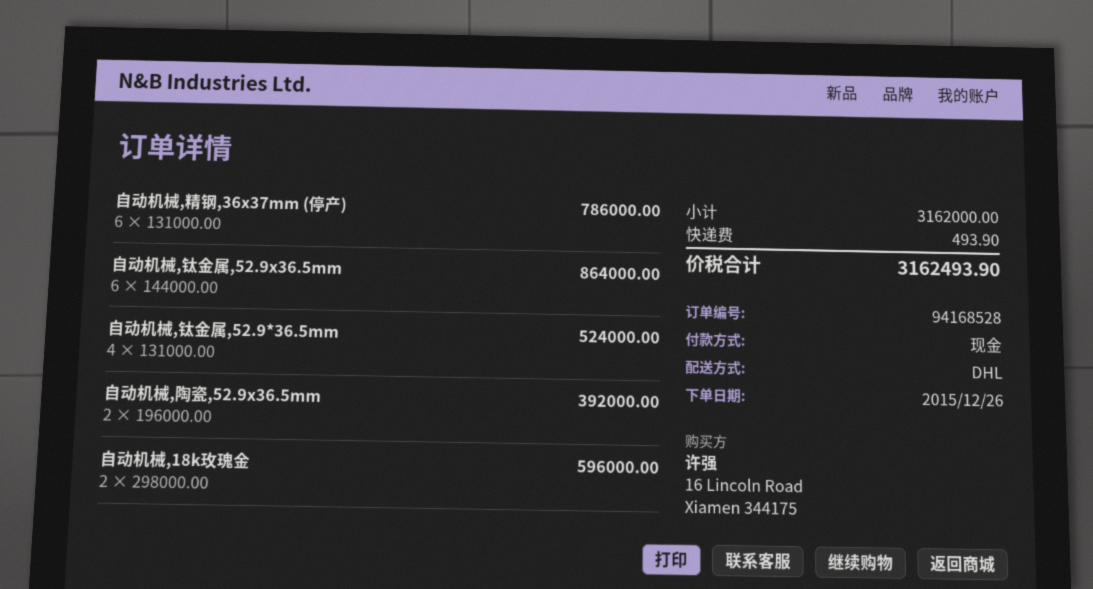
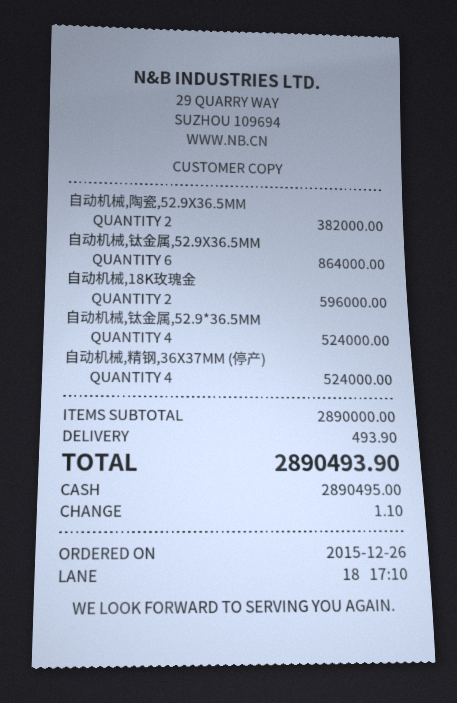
自动机械,精钢,36x37mm (停产): 6 for 786000.00 -> 4 for 524000.00
自动机械,陶瓷,52.9x36.5mm: 2 for 392000.00 -> 2 for 382000.00
subtotal: 3162000.00 -> 2890000.00
total: 3162493.90 -> 2890493.90

